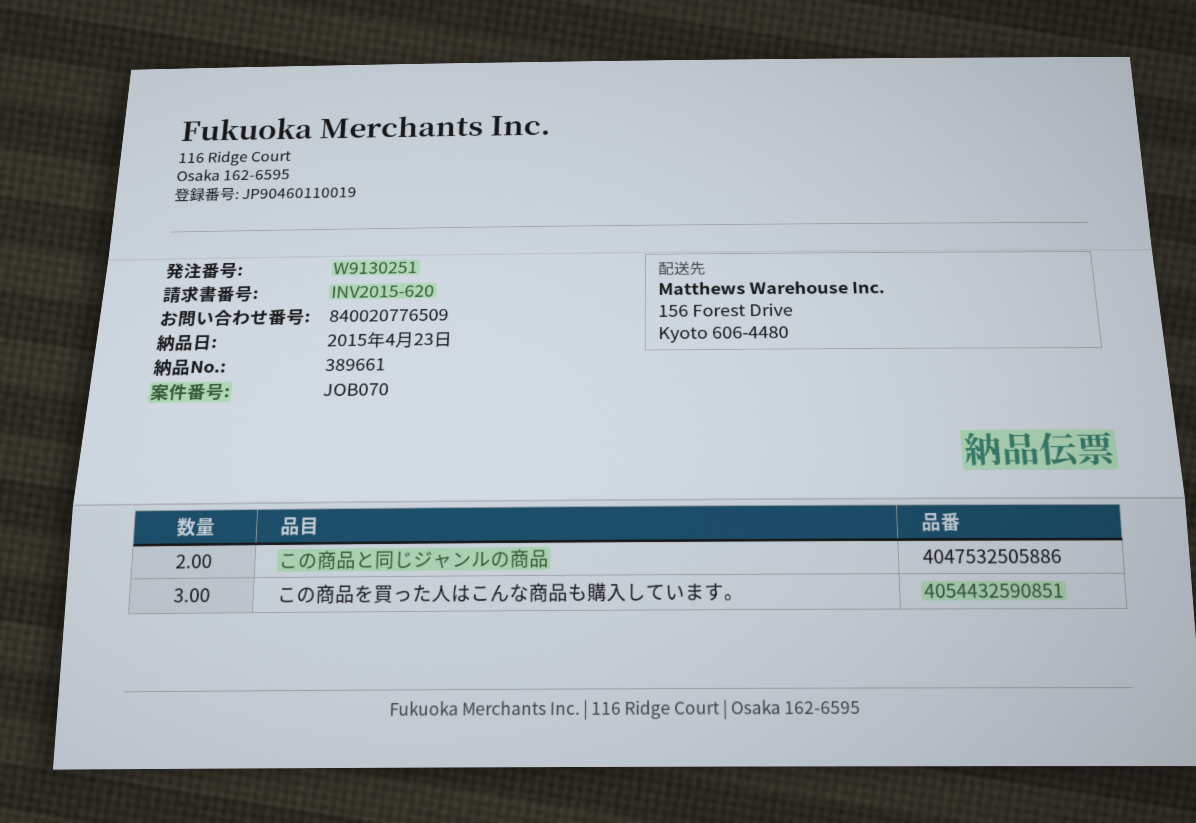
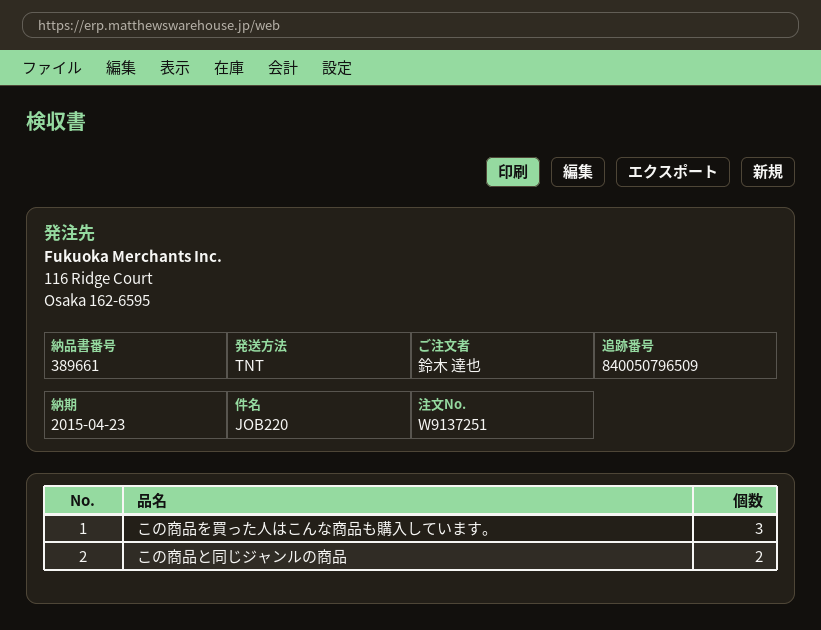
order number: W9130251 -> W9137251
reference: JOB070 -> JOB220
tracking number: 840020776509 -> 840050796509

